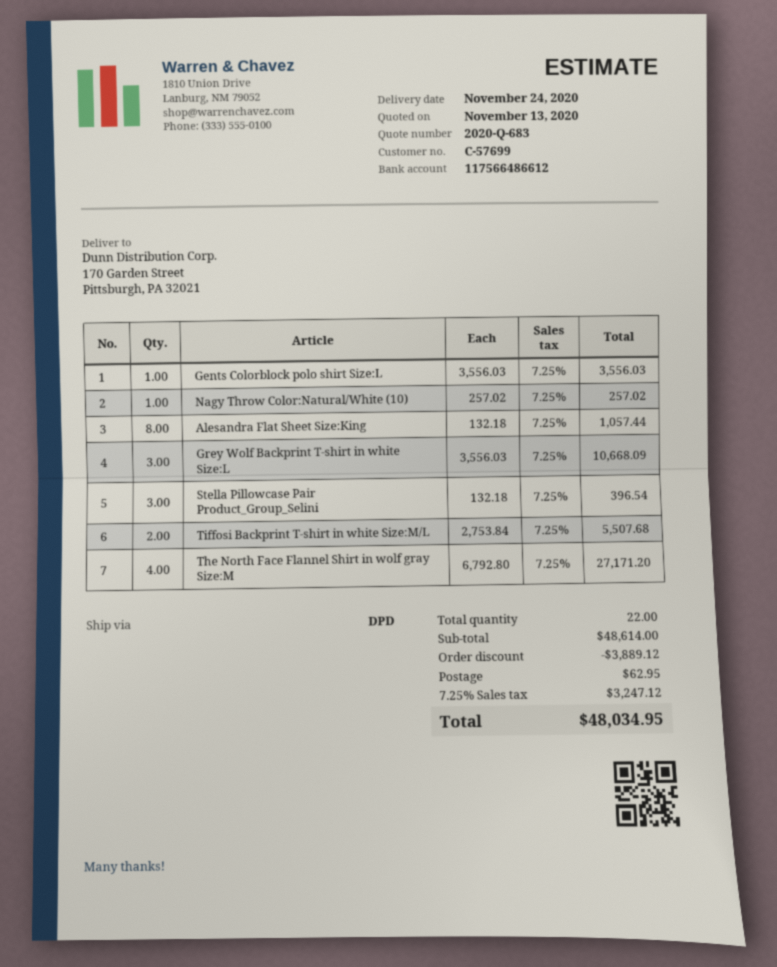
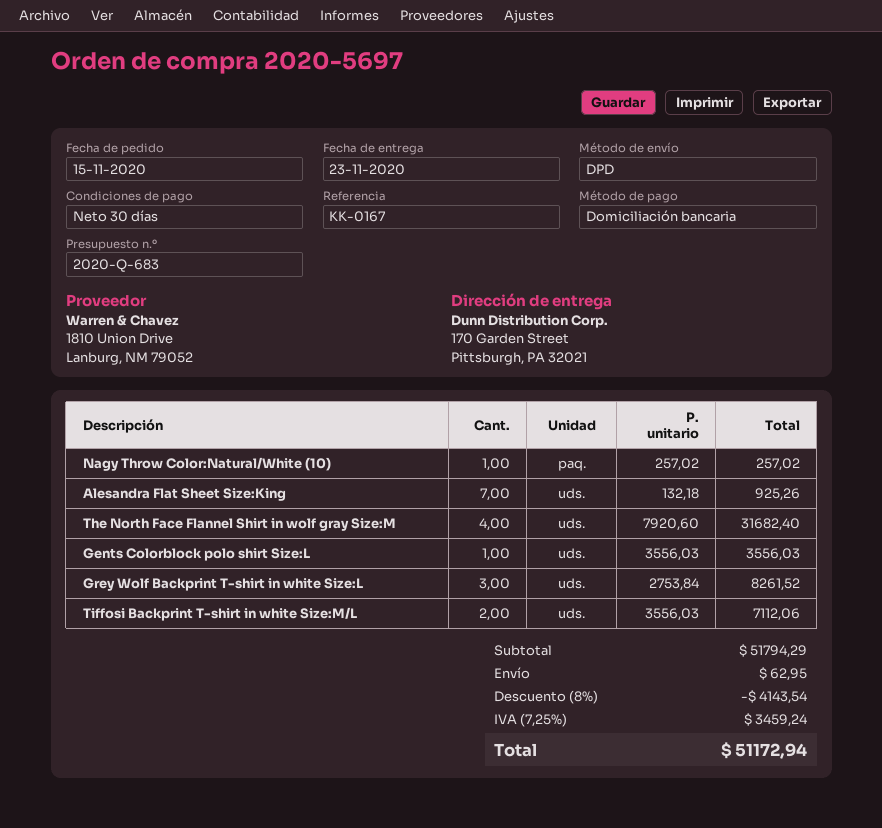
delivery date: 2020-11-24 -> 2020-11-23
Alesandra Flat Sheet Size:King: 8 x 132.18 = 1057.44 -> 7 x 132.18 = 925.26
Grey Wolf Backprint T-shirt in white Size:L: 3 x 3556.03 = 10668.09 -> 3 x 2753.84 = 8261.52
Stella Pillowcase Pair Product_Group_Selini: 3 x 132.18 = 396.54 -> none
Tiffosi Backprint T-shirt in white Size:M/L: 2 x 2753.84 = 5507.68 -> 2 x 3556.03 = 7112.06
The North Face Flannel Shirt in wolf gray Size:M: 4 x 6792.80 = 27171.20 -> 4 x 7920.60 = 31682.40
subtotal: 48614.00 -> 51794.29
discount: 3889.12 -> 4143.54
tax: 7.25% = 3247.12 -> 7.25% = 3459.24
total: 48034.95 -> 51172.94

